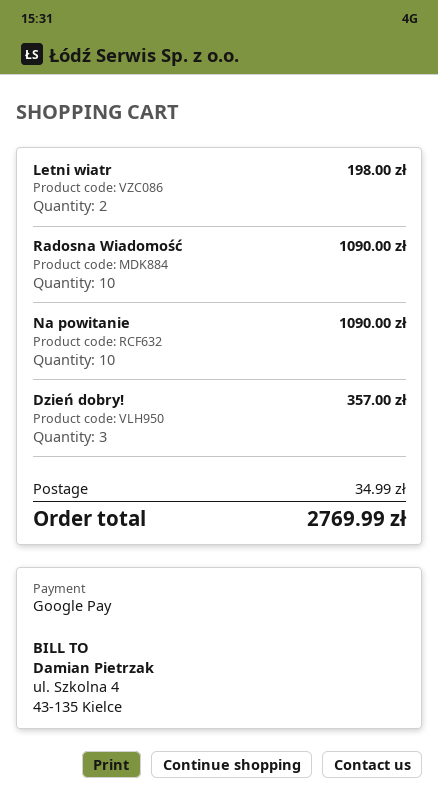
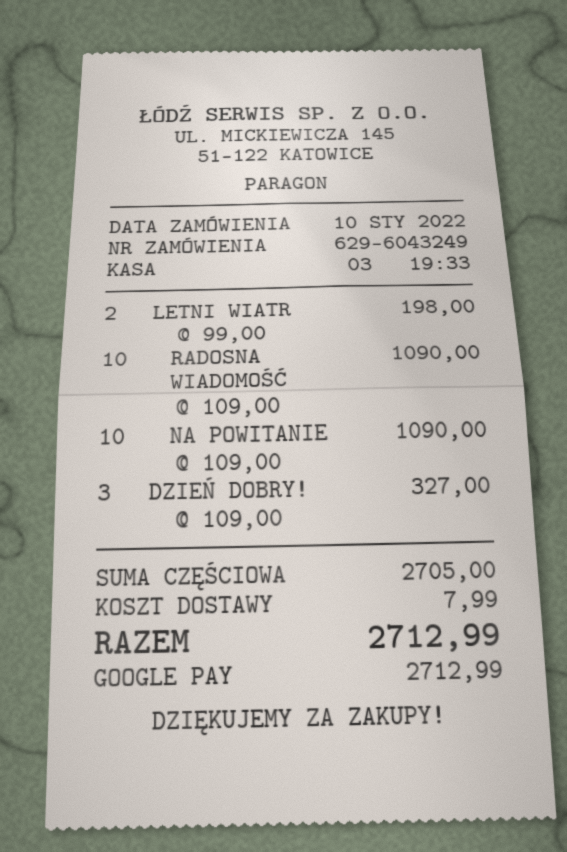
Dzień dobry!: 3 for 357.00 -> 3 for 327.00
shipping: 34.99 -> 7.99
total: 2769.99 -> 2712.99

